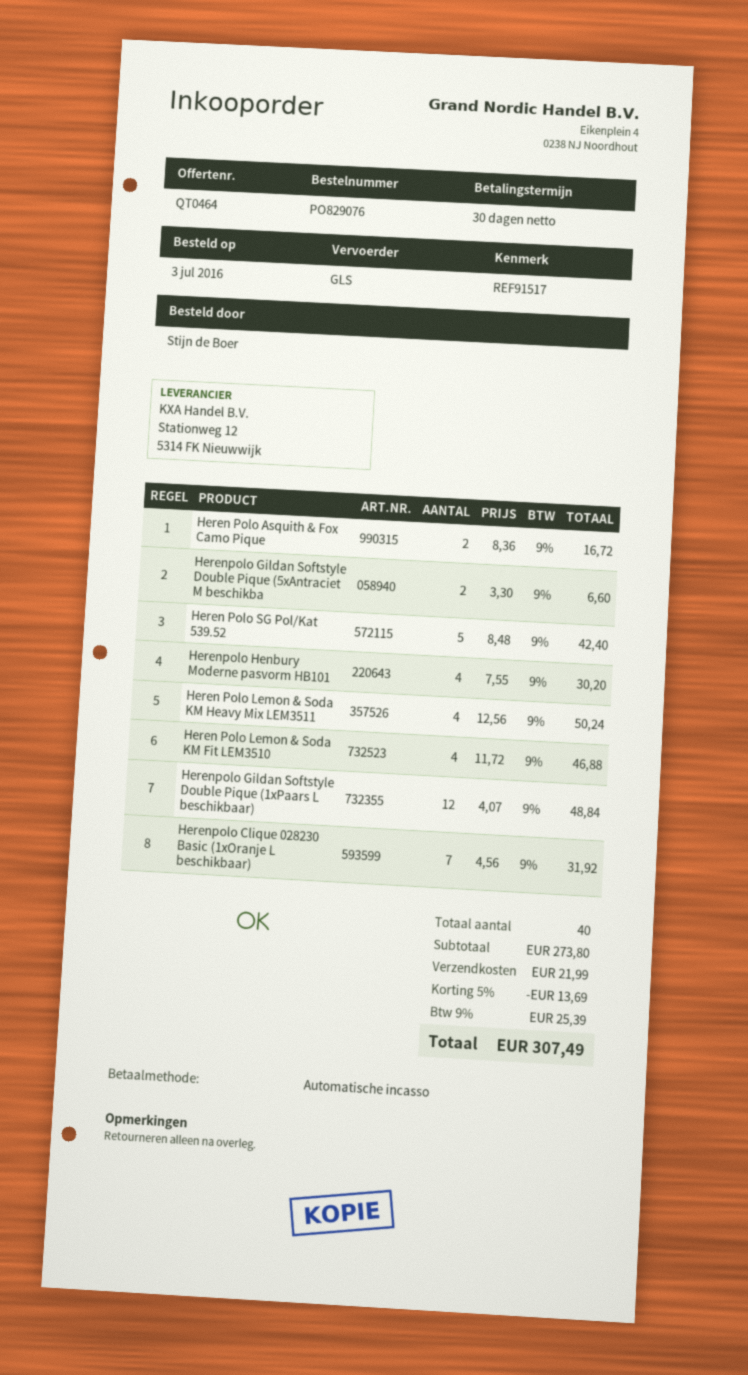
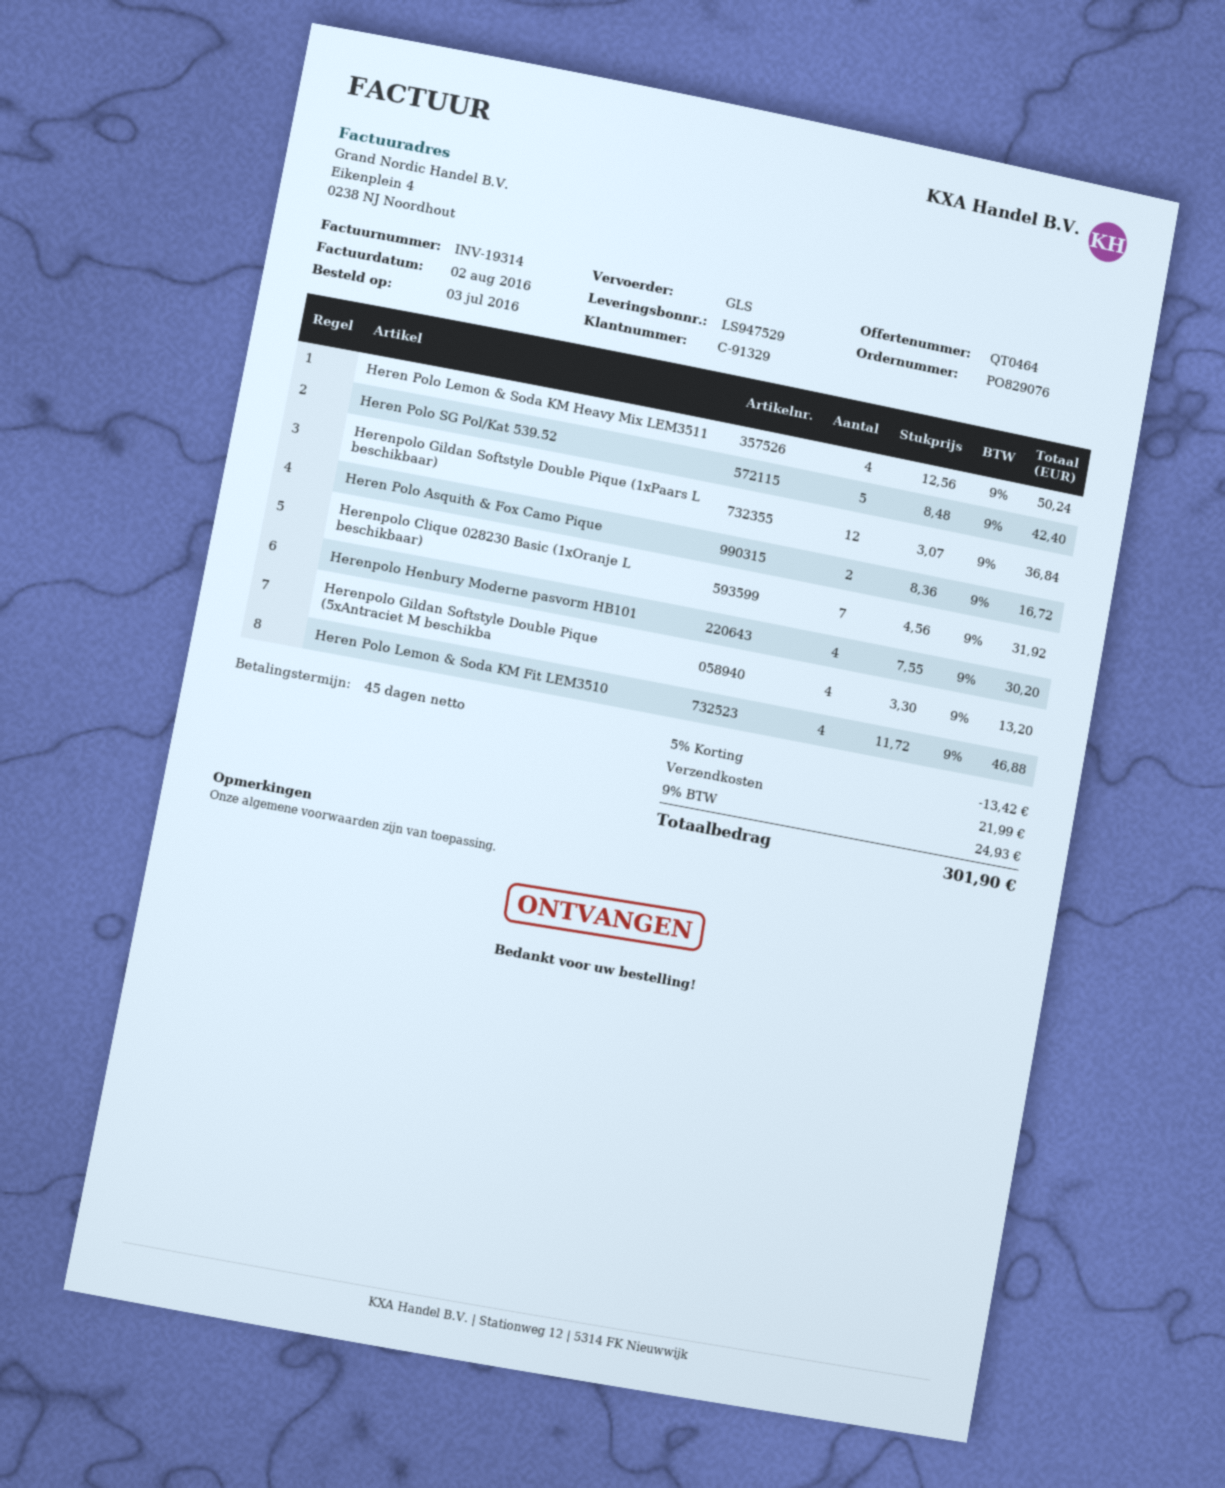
payment terms: 30 days -> 45 days
Herenpolo Gildan Softstyle Double Pique (5xAntraciet M beschikba: 2 x 3.30 = 6.60 -> 4 x 3.30 = 13.20
Herenpolo Gildan Softstyle Double Pique (1xPaars L beschikbaar): 12 x 4.07 = 48.84 -> 12 x 3.07 = 36.84
discount: 5% = 13.69 -> 5% = 13.42
tax: 9% = 25.39 -> 9% = 24.93
total: 307.49 -> 301.90

